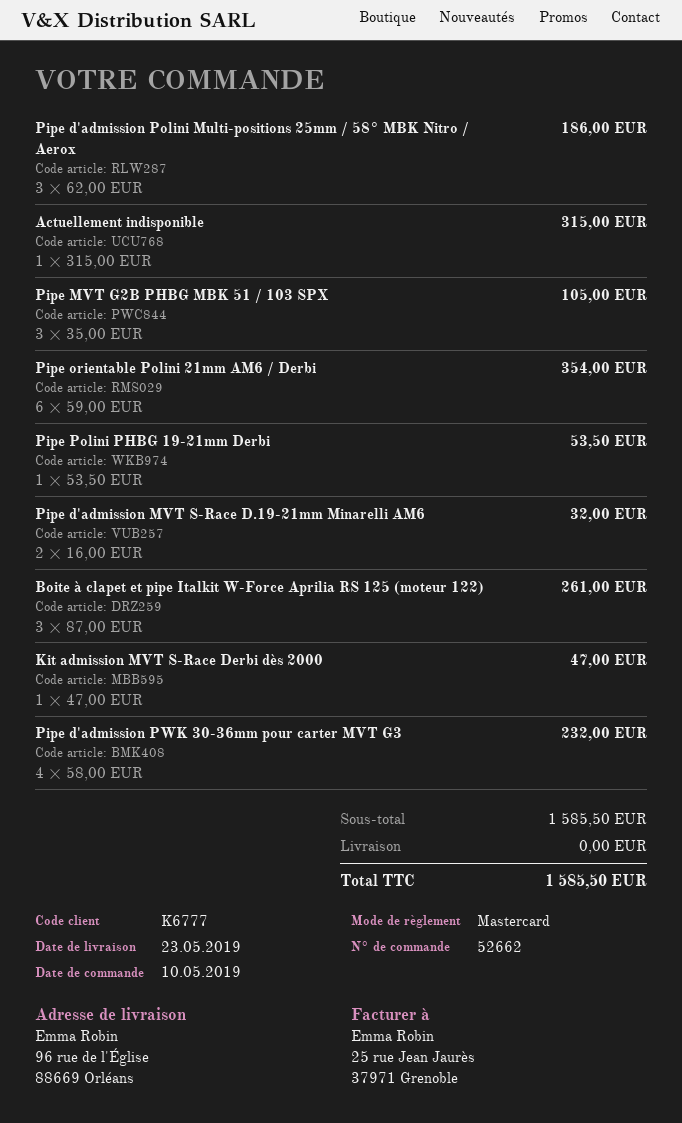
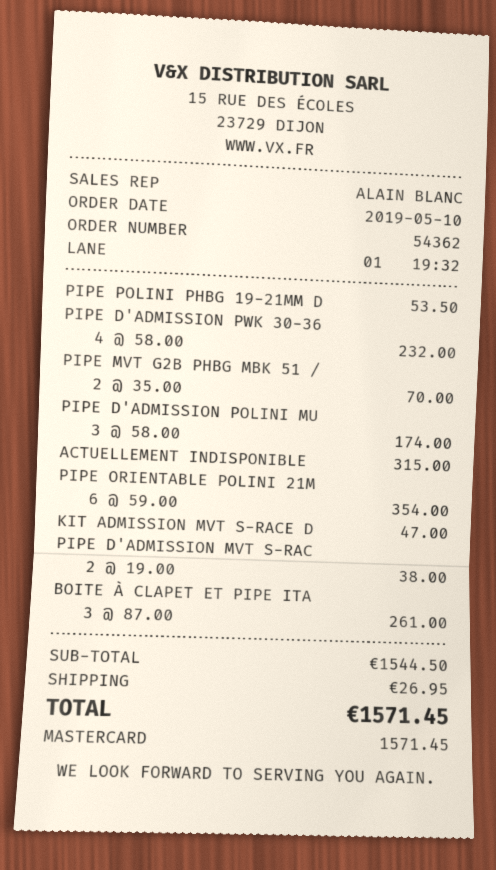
order number: 52662 -> 54362
Pipe d'admission Polini Multi-positions 25mm / 58° MBK Nitro / Aerox: 3 x 62.00 = 186.00 -> 3 x 58.00 = 174.00
Pipe MVT G2B PHBG MBK 51 / 103 SPX: 3 x 35.00 = 105.00 -> 2 x 35.00 = 70.00
Pipe d'admission MVT S-Race D.19-21mm Minarelli AM6: 2 x 16.00 = 32.00 -> 2 x 19.00 = 38.00
subtotal: 1585.50 -> 1544.50
shipping: 0.00 -> 26.95
total: 1585.50 -> 1571.45

